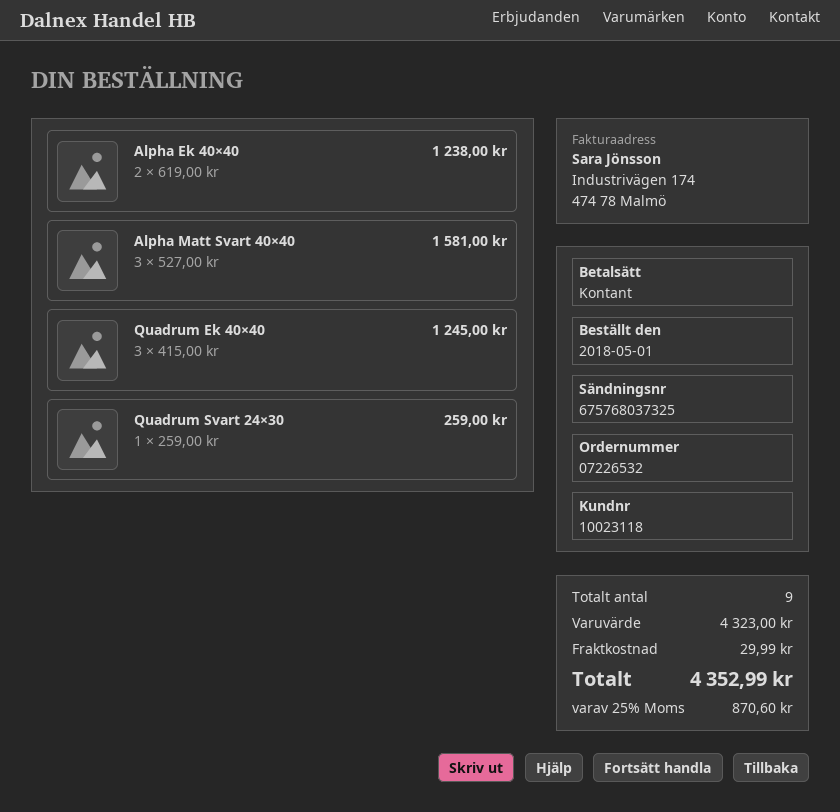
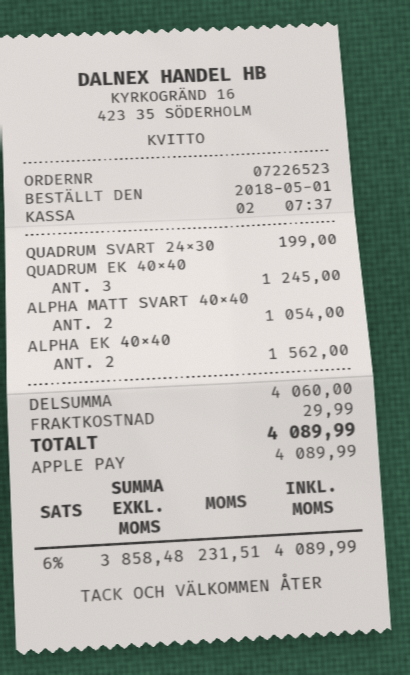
order number: 07226532 -> 07226523
payment method: cash -> Apple Pay
Alpha Ek 40×40: 2 for 1238.00 -> 2 for 1562.00
Alpha Matt Svart 40×40: 3 for 1581.00 -> 2 for 1054.00
Quadrum Svart 24×30: 1 for 259.00 -> 1 for 199.00
subtotal: 4323.00 -> 4060.00
tax: 25% = 870.60 -> 6% = 231.51
total: 4352.99 -> 4089.99

